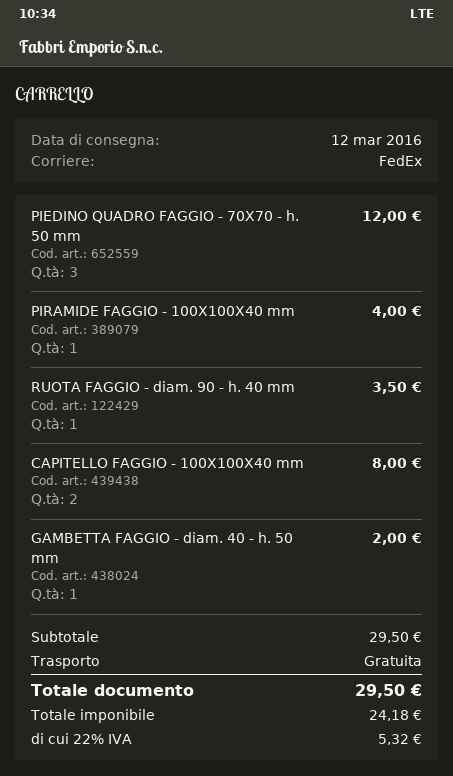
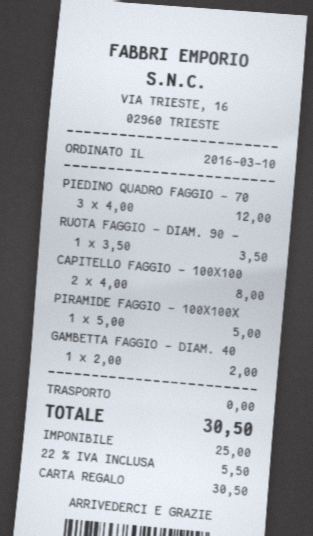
PIRAMIDE FAGGIO - 100X100X40 mm: 1 for 4.00 -> 1 for 5.00
net: 24.18 -> 25.00
tax: 22% = 5.32 -> 22% = 5.50
total: 29.50 -> 30.50

